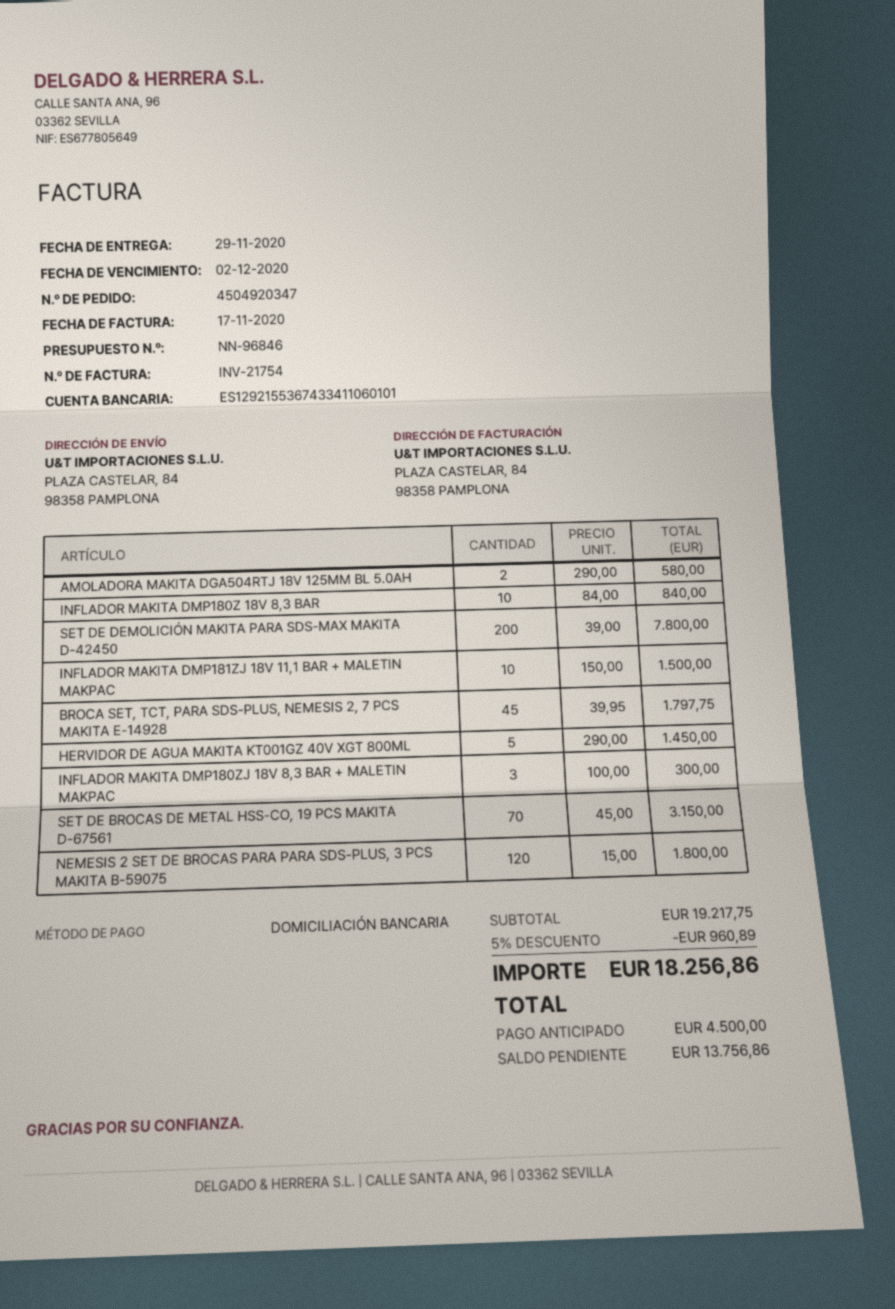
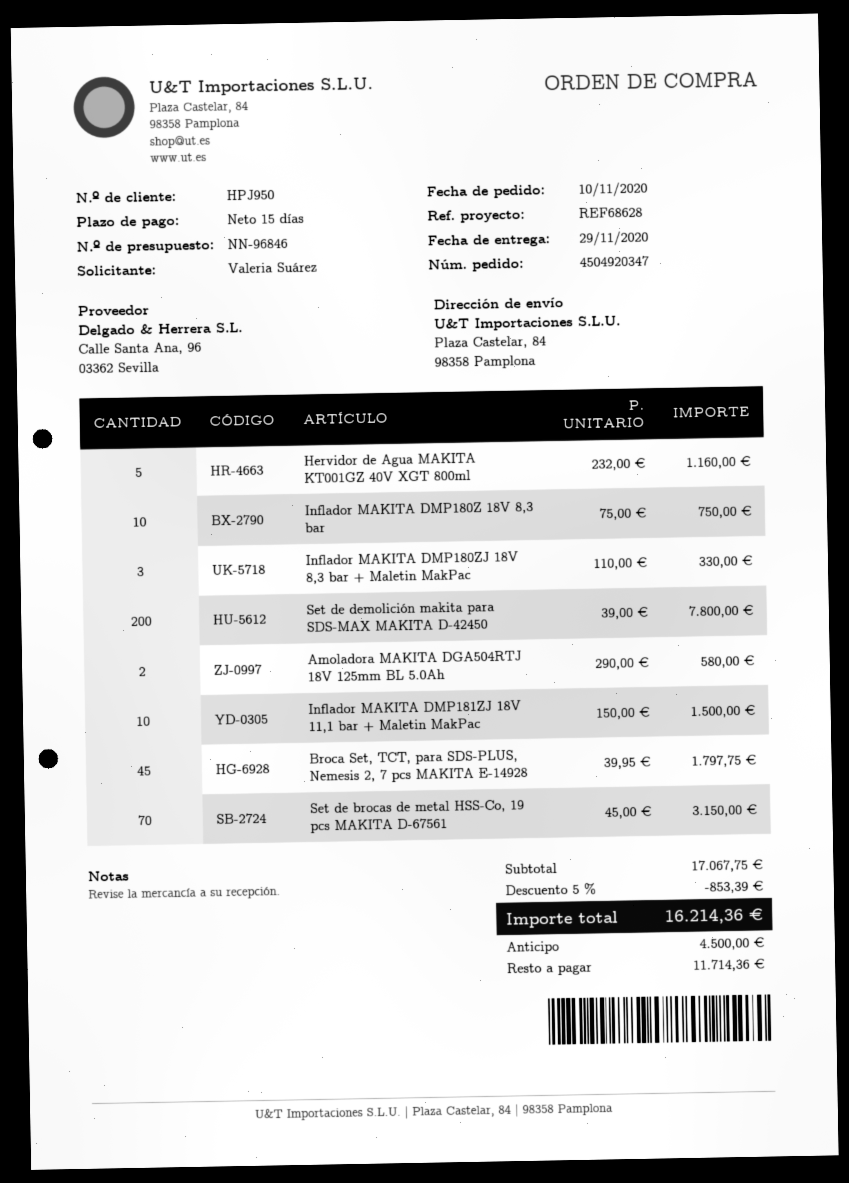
INFLADOR MAKITA DMP180Z 18V 8,3 BAR: 10 x 84.00 = 840.00 -> 10 x 75.00 = 750.00
HERVIDOR DE AGUA MAKITA KT001GZ 40V XGT 800ML: 5 x 290.00 = 1450.00 -> 5 x 232.00 = 1160.00
INFLADOR MAKITA DMP180ZJ 18V 8,3 BAR + MALETIN MAKPAC: 3 x 100.00 = 300.00 -> 3 x 110.00 = 330.00
NEMESIS 2 SET DE BROCAS PARA PARA SDS-PLUS, 3 PCS MAKITA B-59075: 120 x 15.00 = 1800.00 -> none
subtotal: 19217.75 -> 17067.75
discount: 5% = 960.89 -> 5% = 853.39
total: 18256.86 -> 16214.36
balance: 13756.86 -> 11714.36

